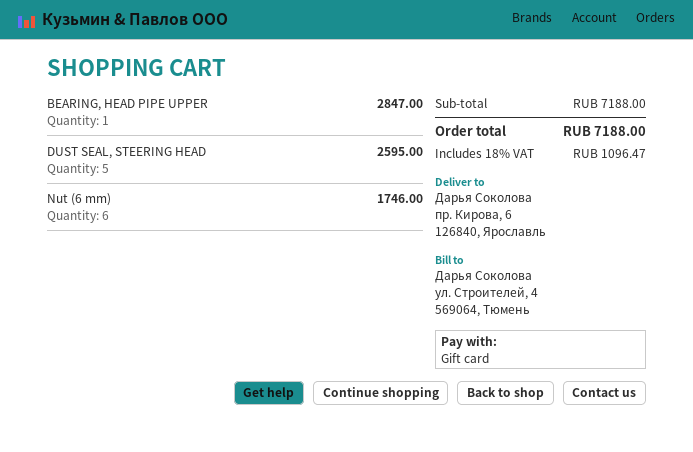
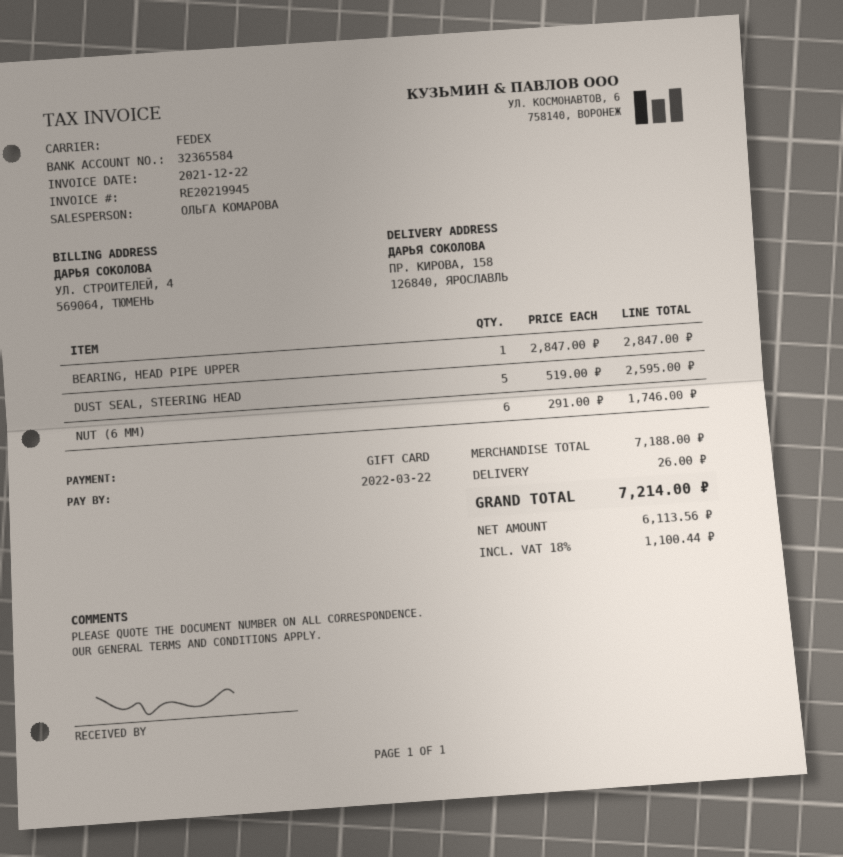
ship to: пр. Кирова, 6, 126840, Ярославль -> ПР. КИРОВА, 158, 126840, ЯРОСЛАВЛЬ
shipping: none -> 26.00
tax: 18% = 1096.47 -> 18% = 1100.44
total: 7188.00 -> 7214.00

